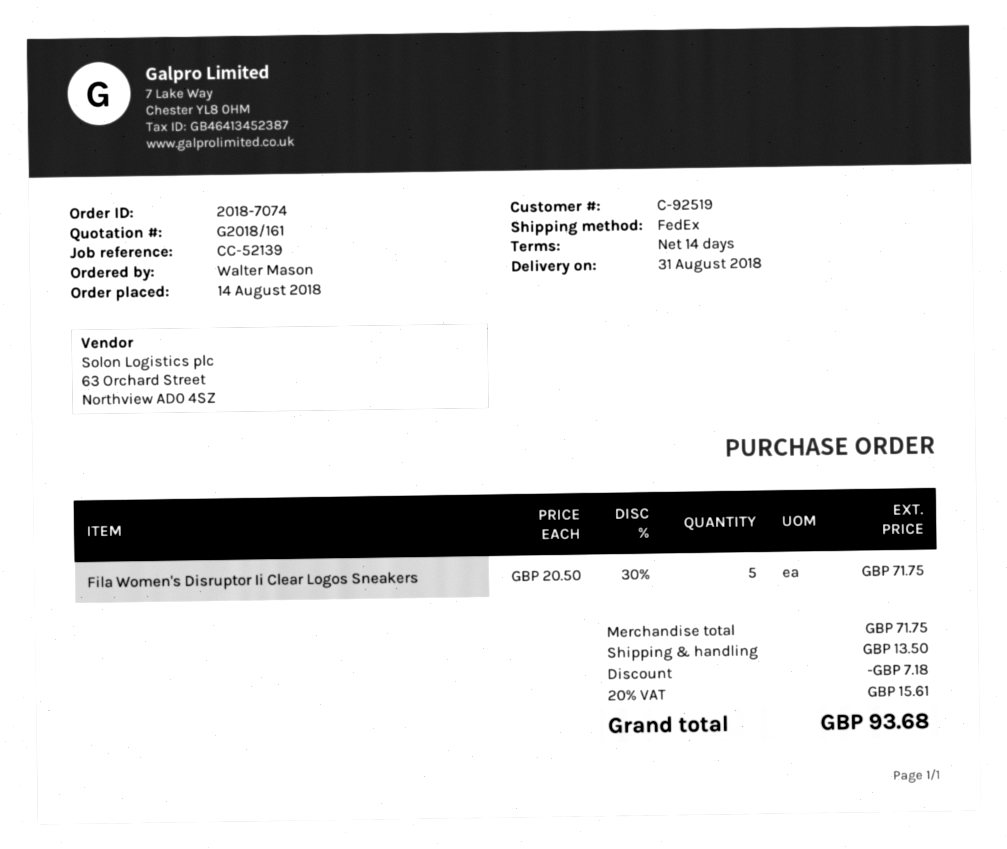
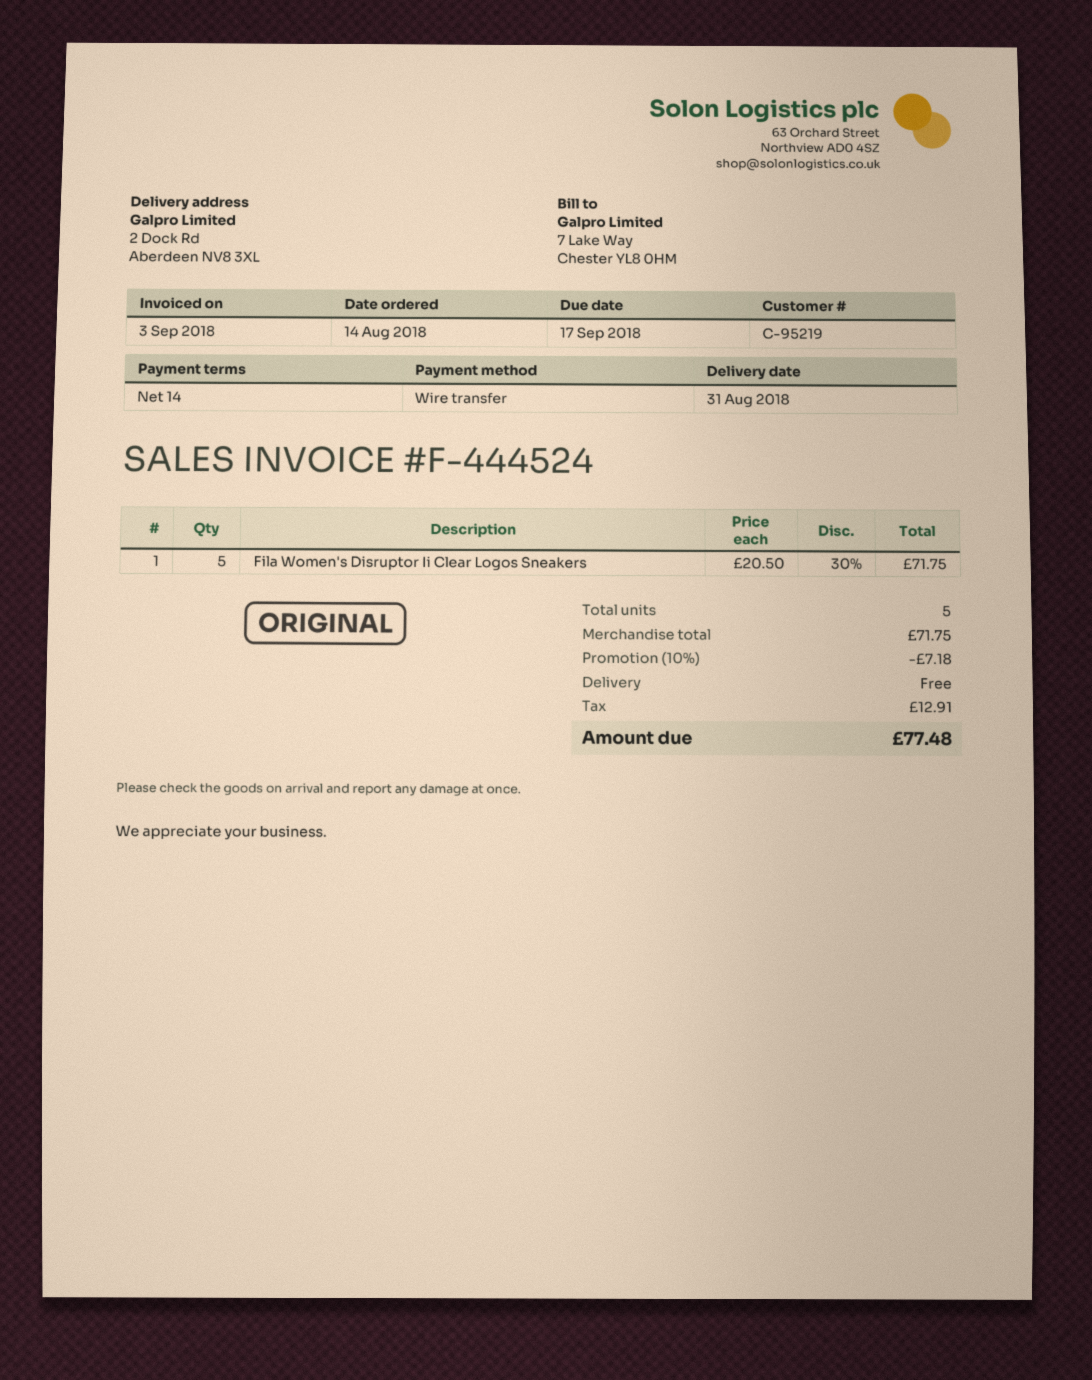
customer number: C-92519 -> C-95219
shipping: 13.50 -> 0.00
tax: 15.61 -> 12.91
total: 93.68 -> 77.48

